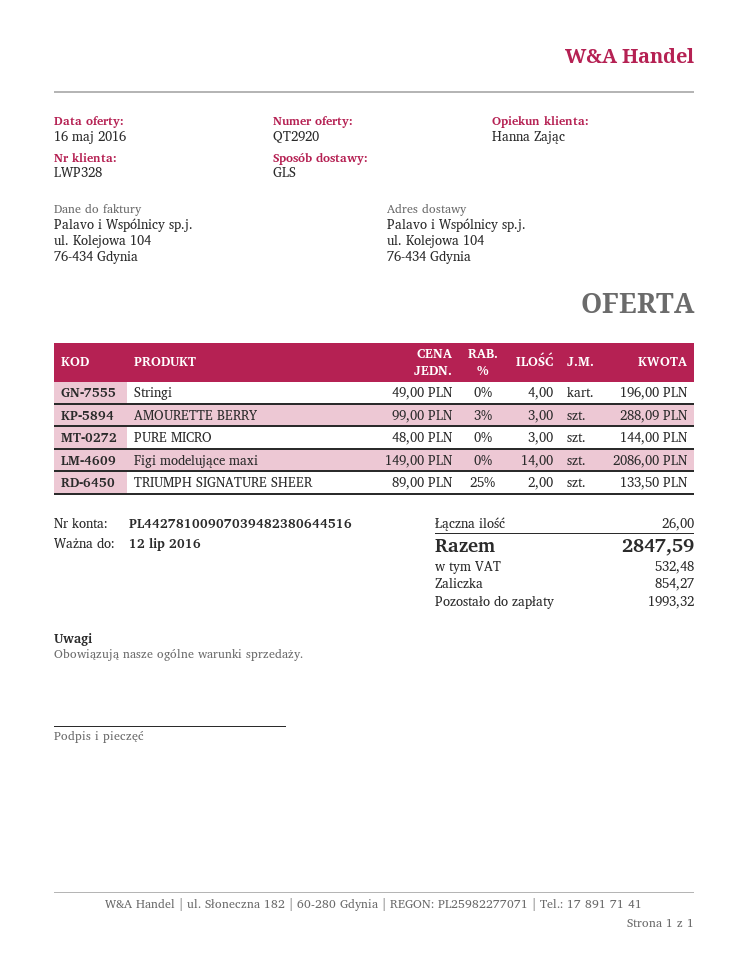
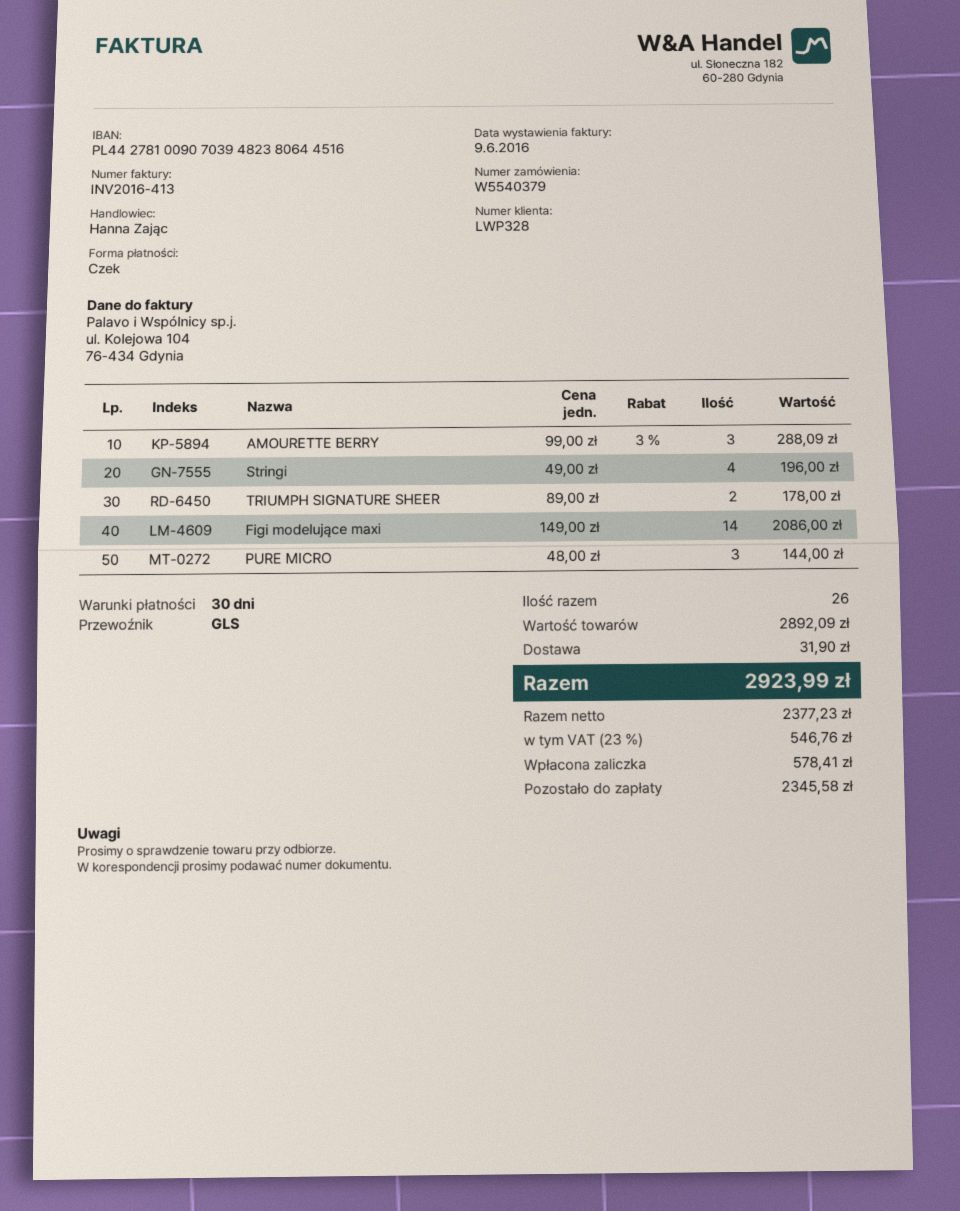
TRIUMPH SIGNATURE SHEER: 2 x 89.00 - 25% = 133.50 -> 2 x 89.00 = 178.00
shipping: none -> 31.90
tax: 532.48 -> 546.76
total: 2847.59 -> 2923.99
deposit: 854.27 -> 578.41
balance: 1993.32 -> 2345.58

